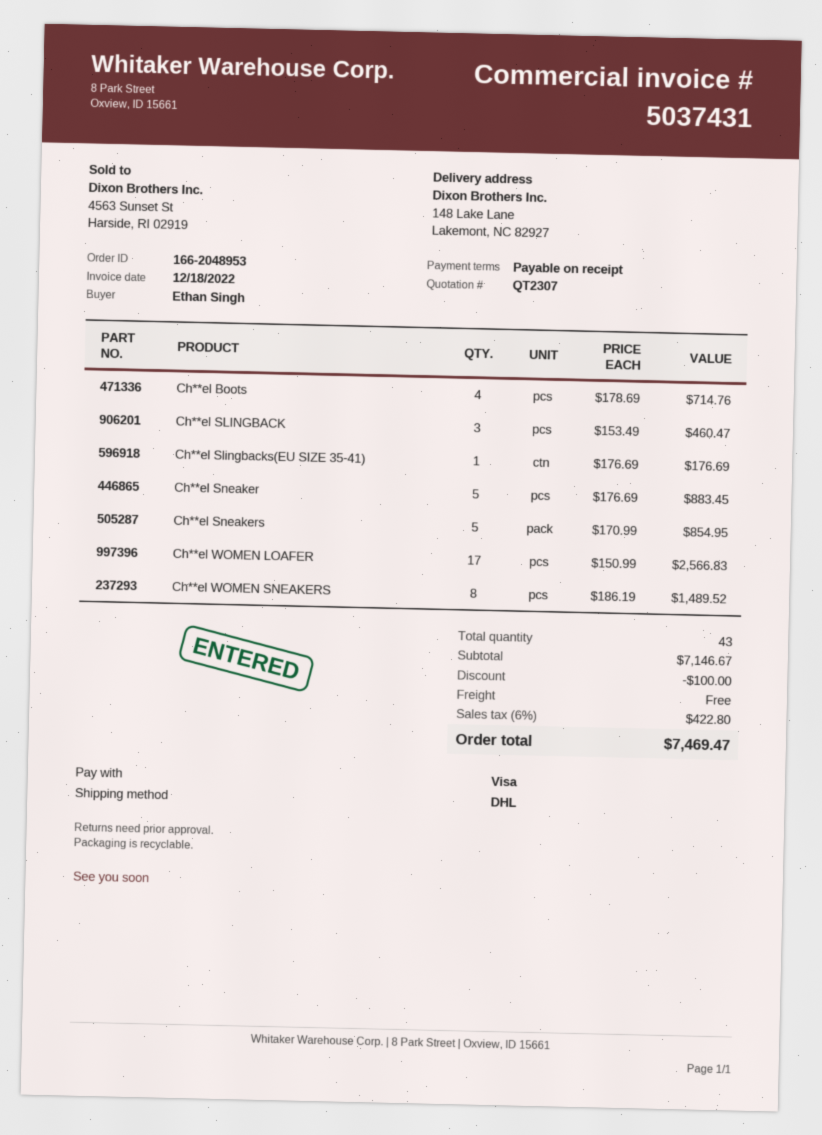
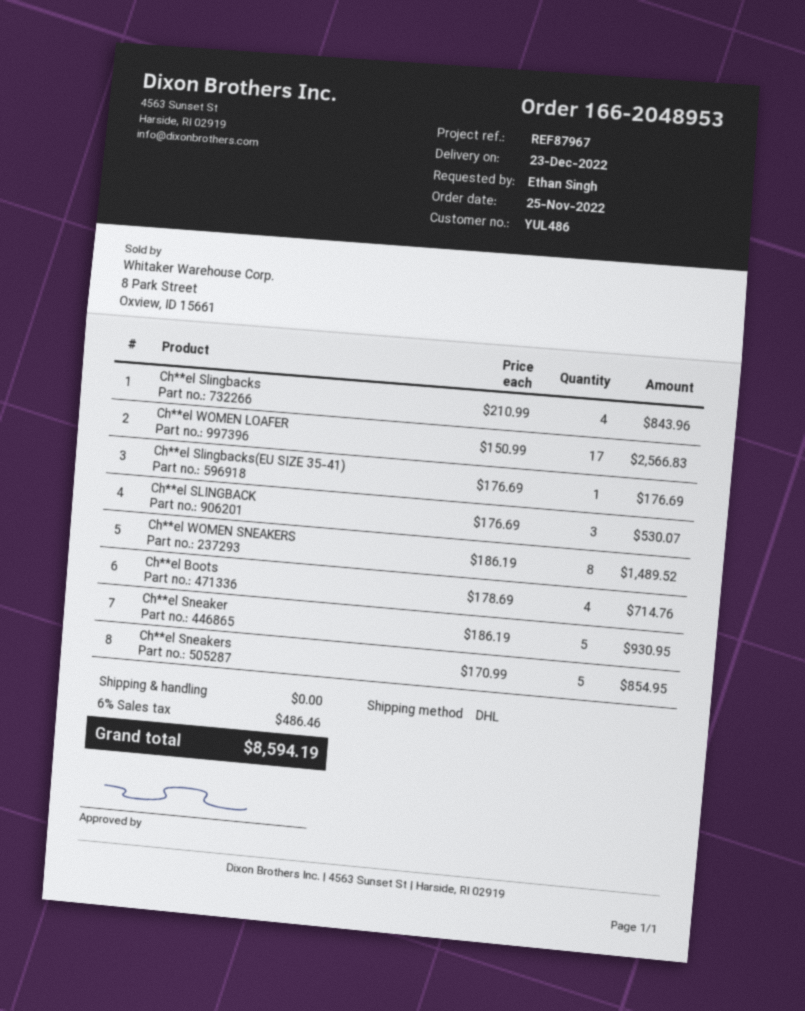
Ch**el SLINGBACK: 3 x 153.49 = 460.47 -> 3 x 176.69 = 530.07
Ch**el Sneaker: 5 x 176.69 = 883.45 -> 5 x 186.19 = 930.95
Ch**el Slingbacks: none -> 4 x 210.99 = 843.96
discount: 100.00 -> none
tax: 6% = 422.80 -> 6% = 486.46
total: 7469.47 -> 8594.19

